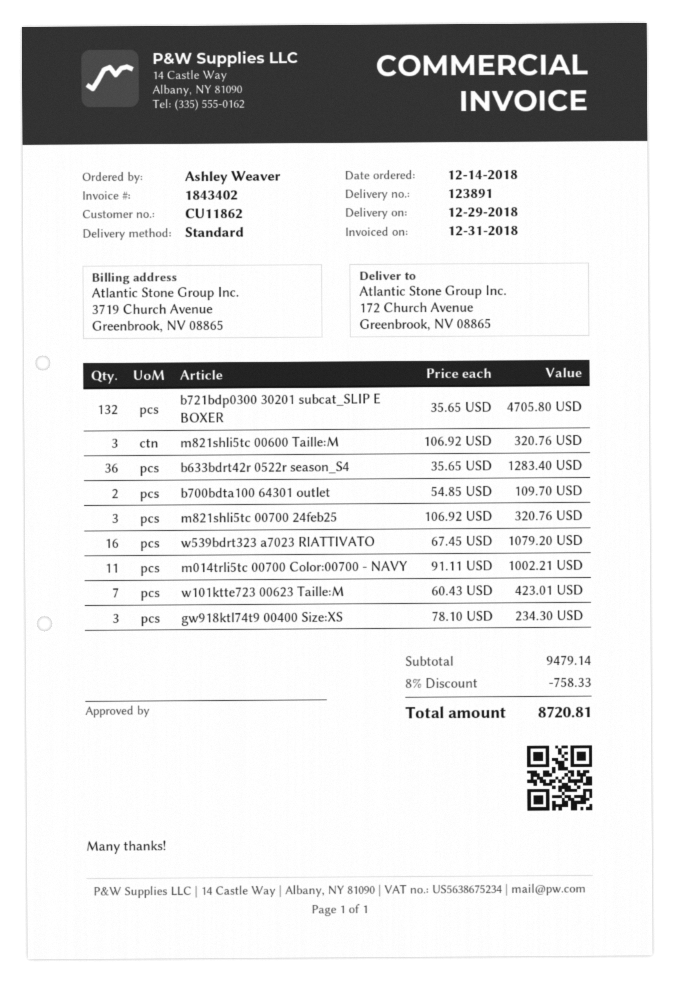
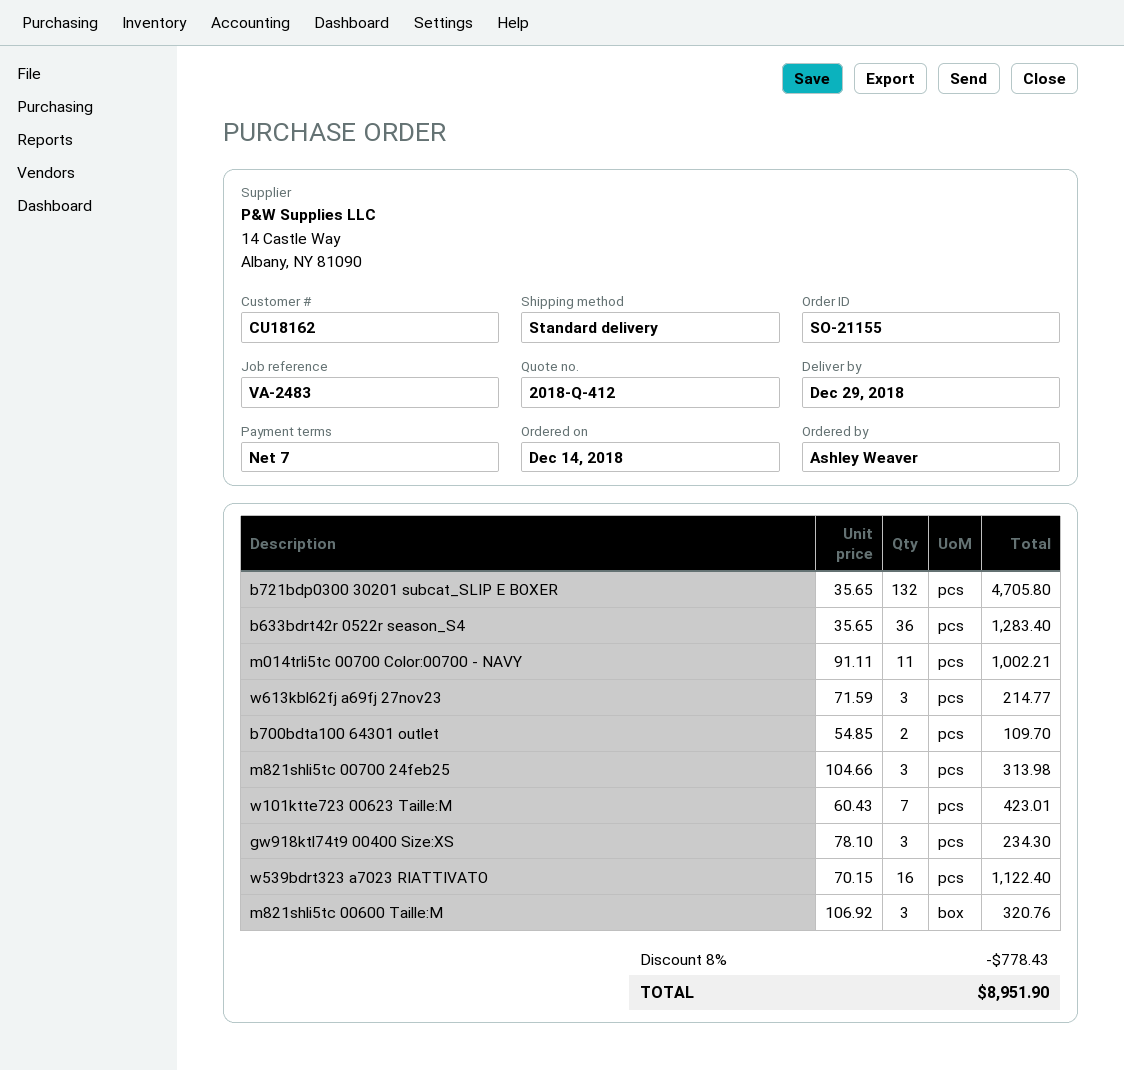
customer number: CU11862 -> CU18162
m821shli5tc 00700 24feb25: 3 x 106.92 = 320.76 -> 3 x 104.66 = 313.98
w539bdrt323 a7023 RIATTIVATO: 16 x 67.45 = 1079.20 -> 16 x 70.15 = 1122.40
w613kbl62fj a69fj 27nov23: none -> 3 x 71.59 = 214.77
discount: 8% = 758.33 -> 8% = 778.43
total: 8720.81 -> 8951.90

